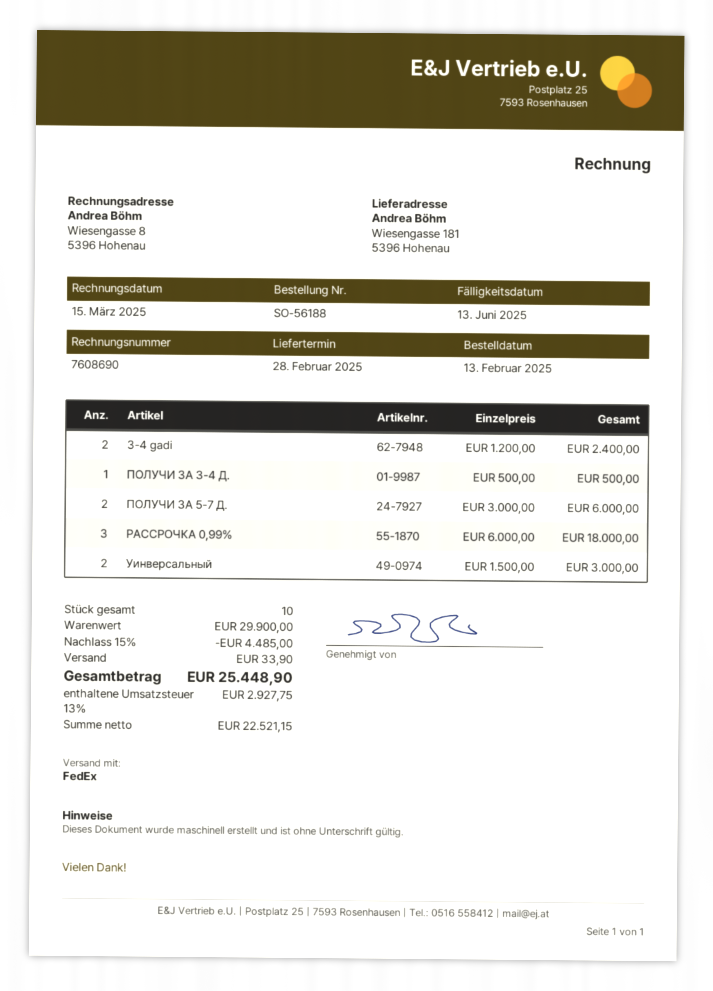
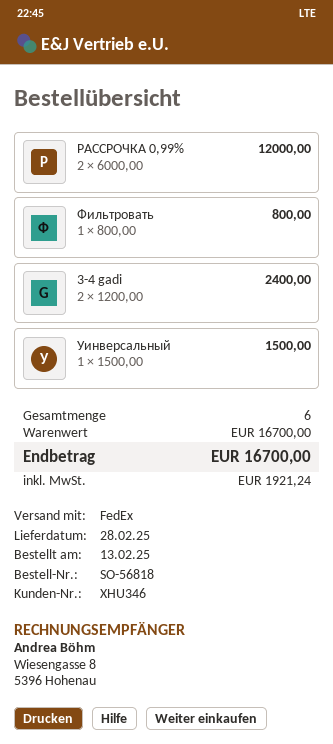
order number: SO-56188 -> SO-56818
ПОЛУЧИ ЗА 3-4 Д.: 1 x 500.00 = 500.00 -> none
ПОЛУЧИ ЗА 5-7 Д.: 2 x 3000.00 = 6000.00 -> none
РАССРОЧКА 0,99%: 3 x 6000.00 = 18000.00 -> 2 x 6000.00 = 12000.00
Уинверсальный: 2 x 1500.00 = 3000.00 -> 1 x 1500.00 = 1500.00
Фильтровать: none -> 1 x 800.00 = 800.00
total quantity: 10 -> 6
subtotal: 29900.00 -> 16700.00
discount: 15% = 4485.00 -> none
shipping: 33.90 -> none
tax: 2927.75 -> 1921.24
total: 25448.90 -> 16700.00

